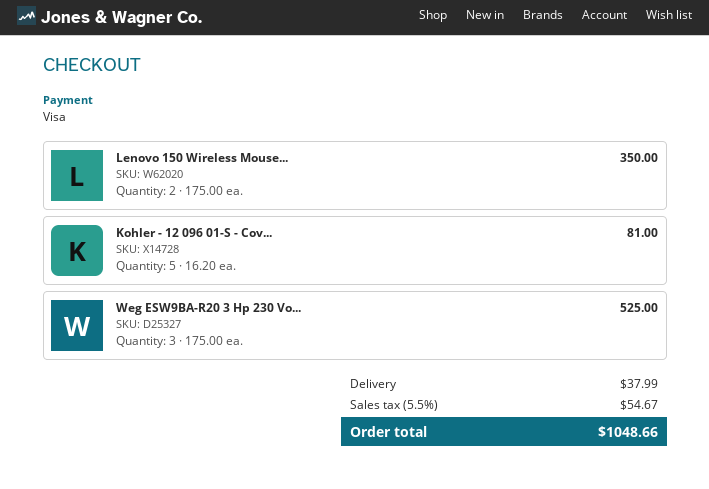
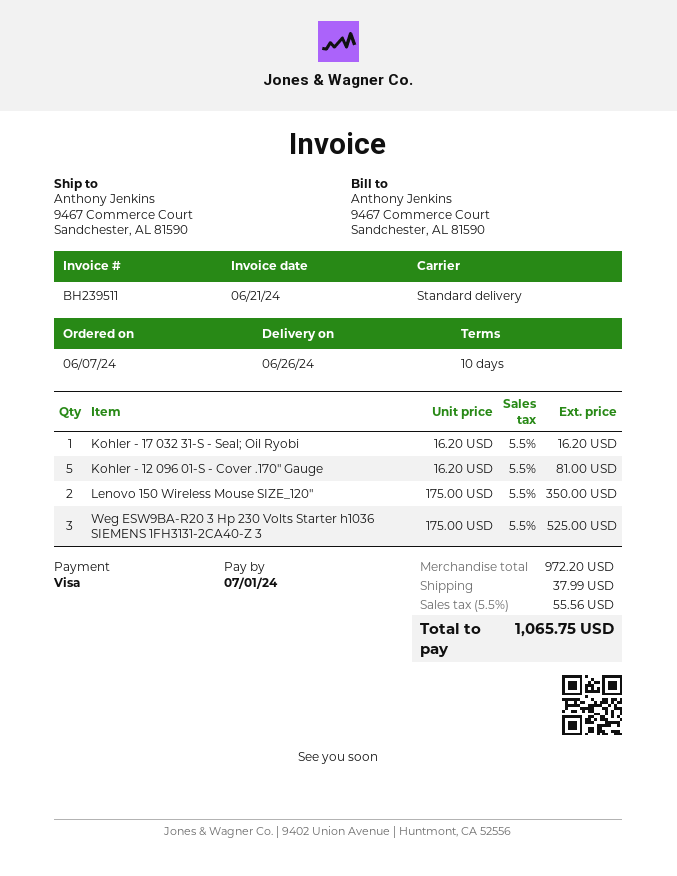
Kohler - 17 032 31-S - Seal; Oil Ryobi: none -> 1 x 16.20 = 16.20
tax: 5.5% = 54.67 -> 5.5% = 55.56
total: 1048.66 -> 1065.75

